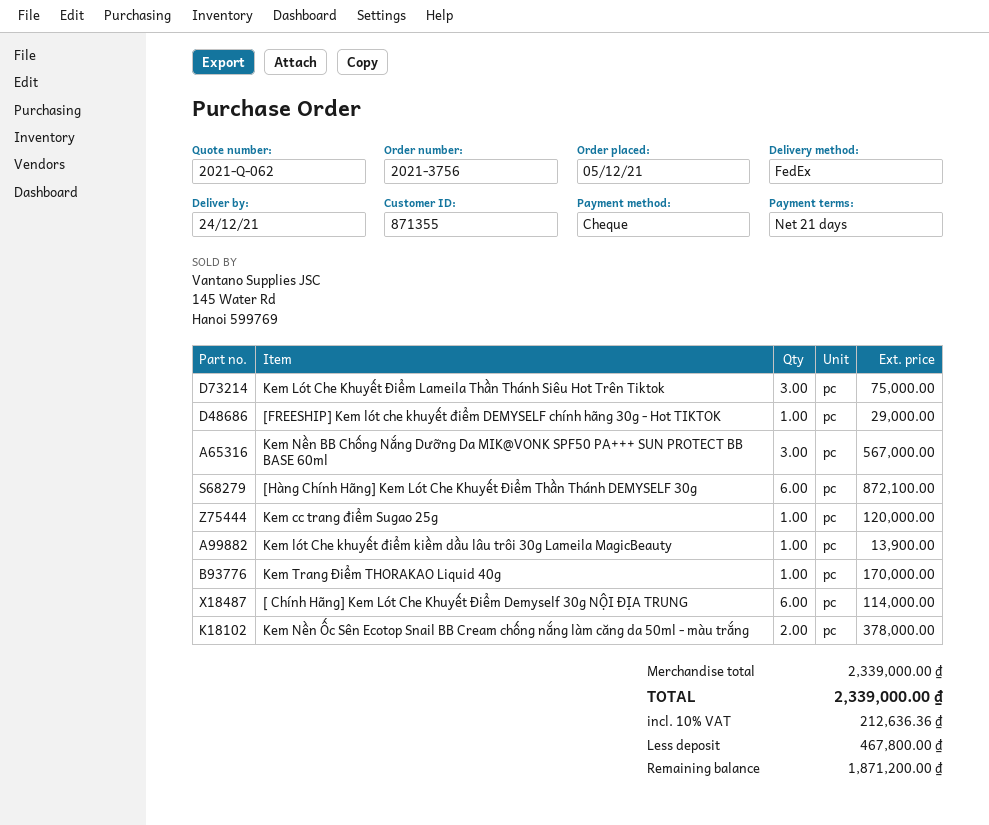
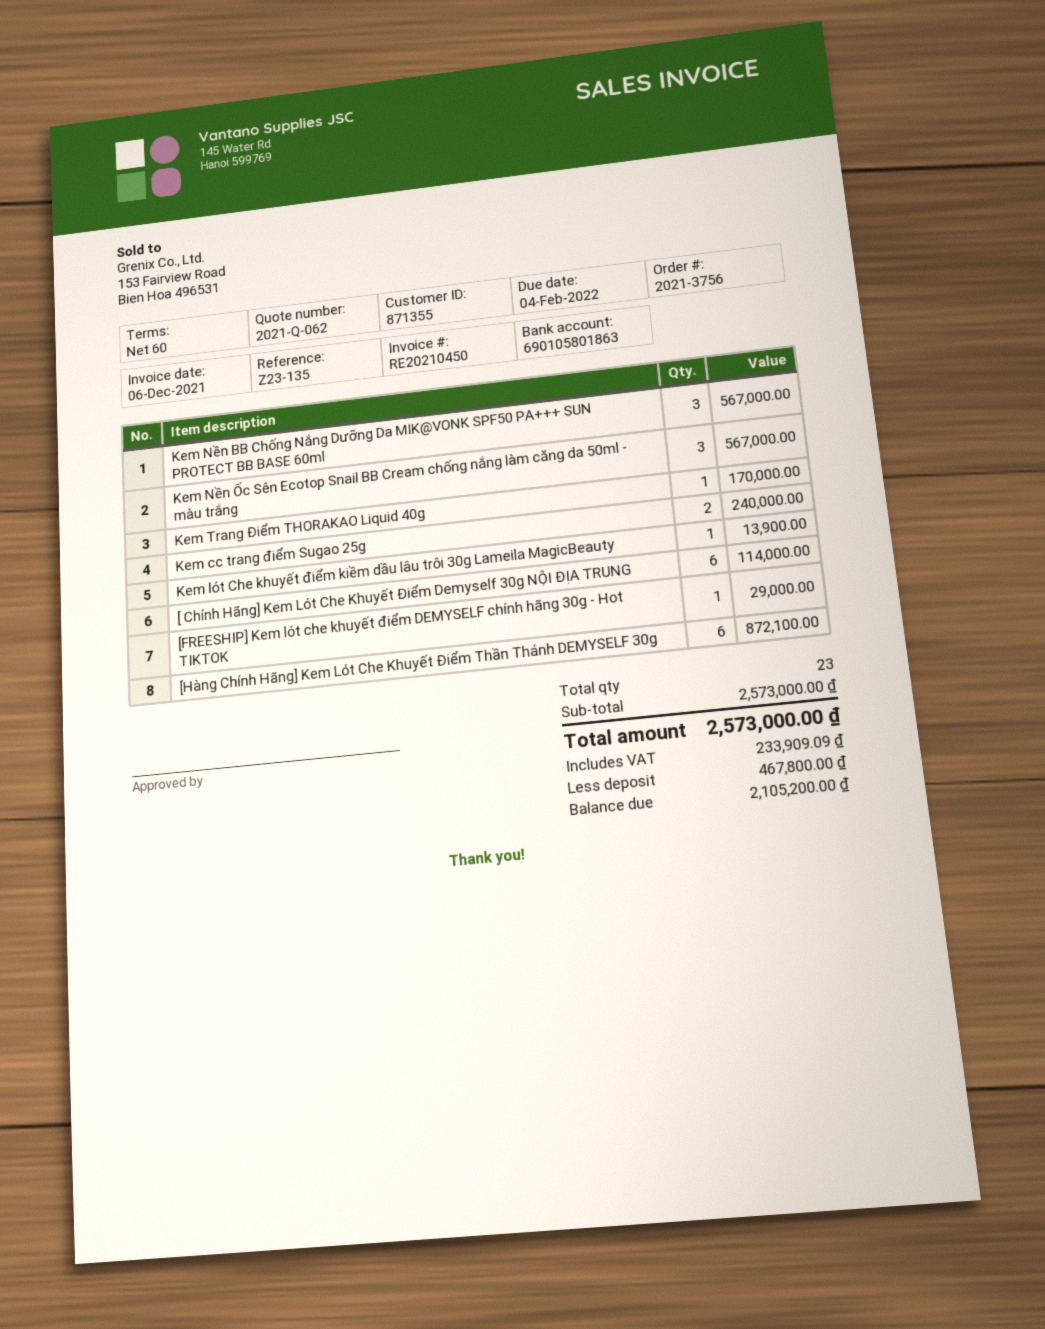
payment terms: 21 days -> 60 days
Kem Lót Che Khuyết Điểm Lameila Thần Thánh Siêu Hot Trên Tiktok: 3 for 75000.00 -> none
Kem cc trang điểm Sugao 25g: 1 for 120000.00 -> 2 for 240000.00
Kem Nền Ốc Sên Ecotop Snail BB Cream chống nắng làm căng da 50ml - màu trắng: 2 for 378000.00 -> 3 for 567000.00
subtotal: 2339000.00 -> 2573000.00
tax: 212636.36 -> 233909.09
total: 2339000.00 -> 2573000.00
balance: 1871200.00 -> 2105200.00

